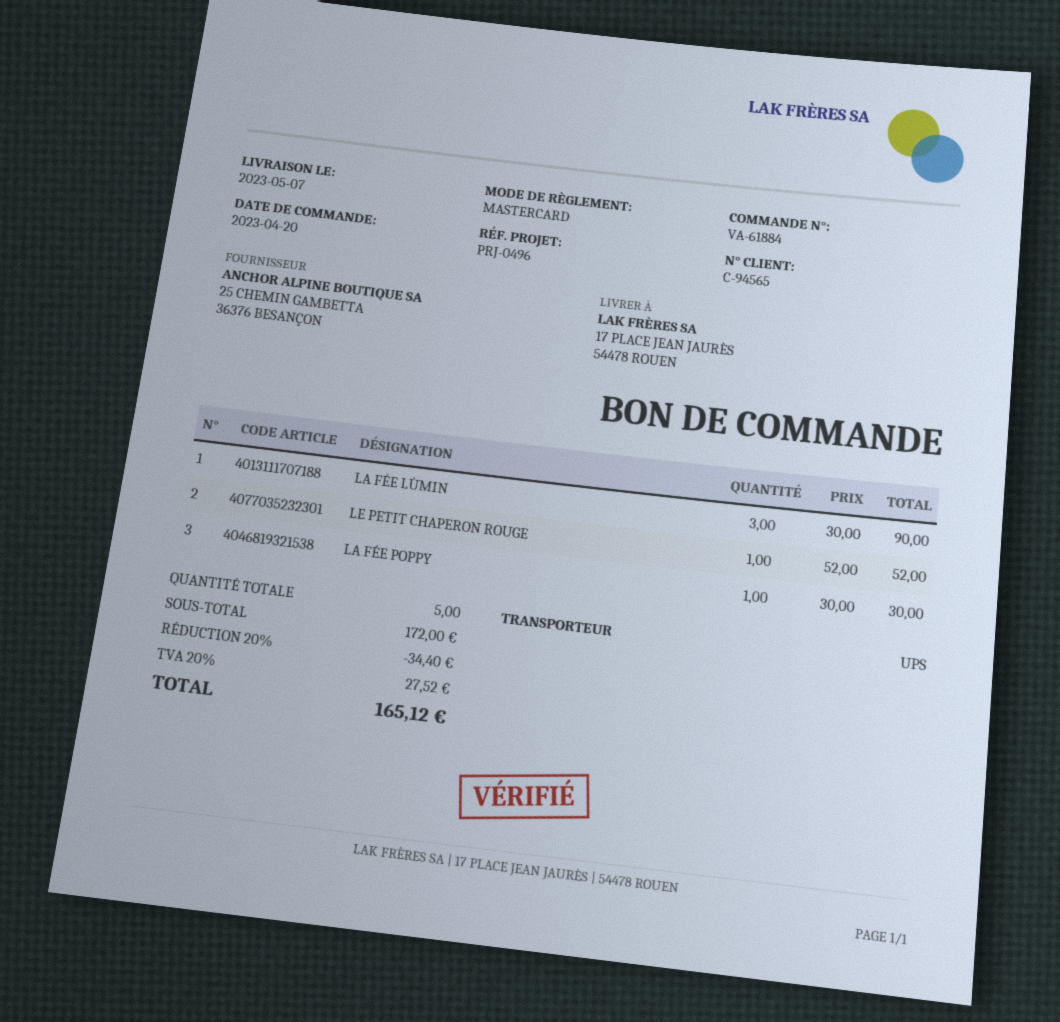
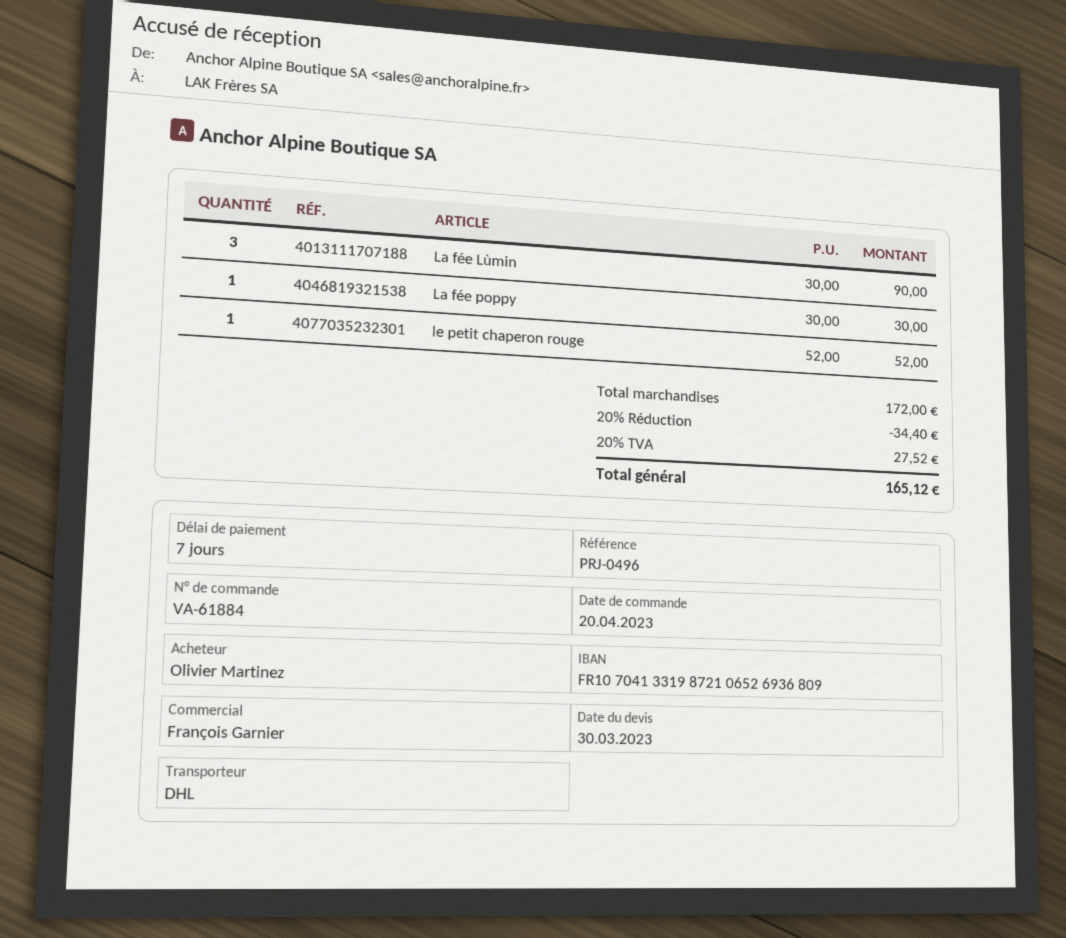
shipping method: UPS -> DHL

